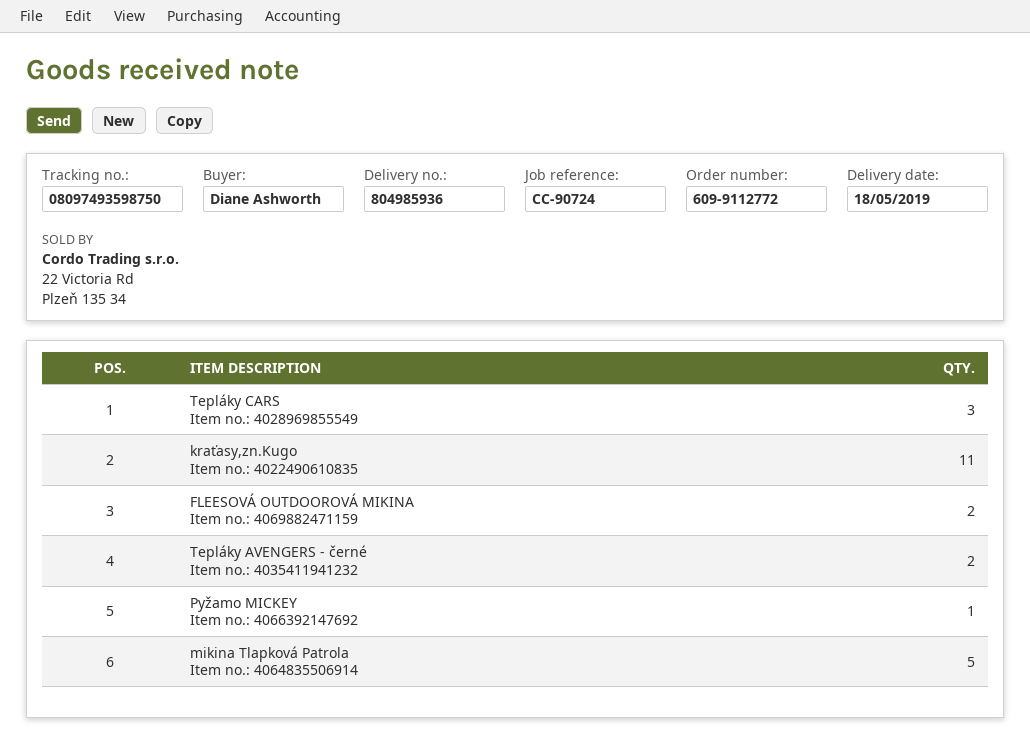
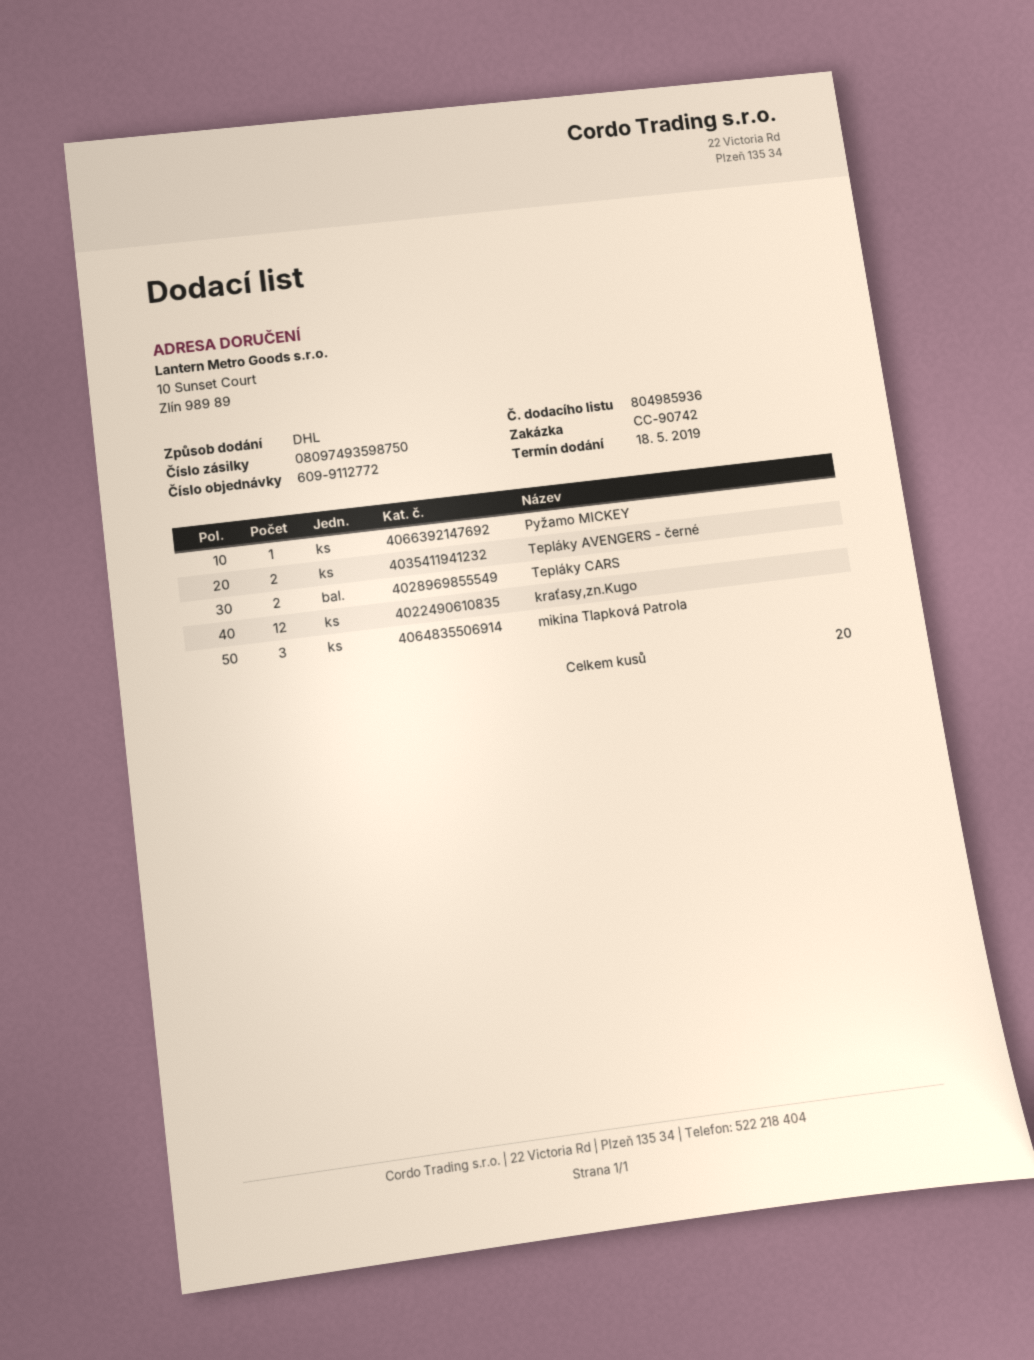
reference: CC-90724 -> CC-90742
Tepláky CARS: 3 -> 2
kraťasy,zn.Kugo: 11 -> 12
FLEESOVÁ OUTDOOROVÁ MIKINA: 2 -> none
mikina Tlapková Patrola: 5 -> 3

